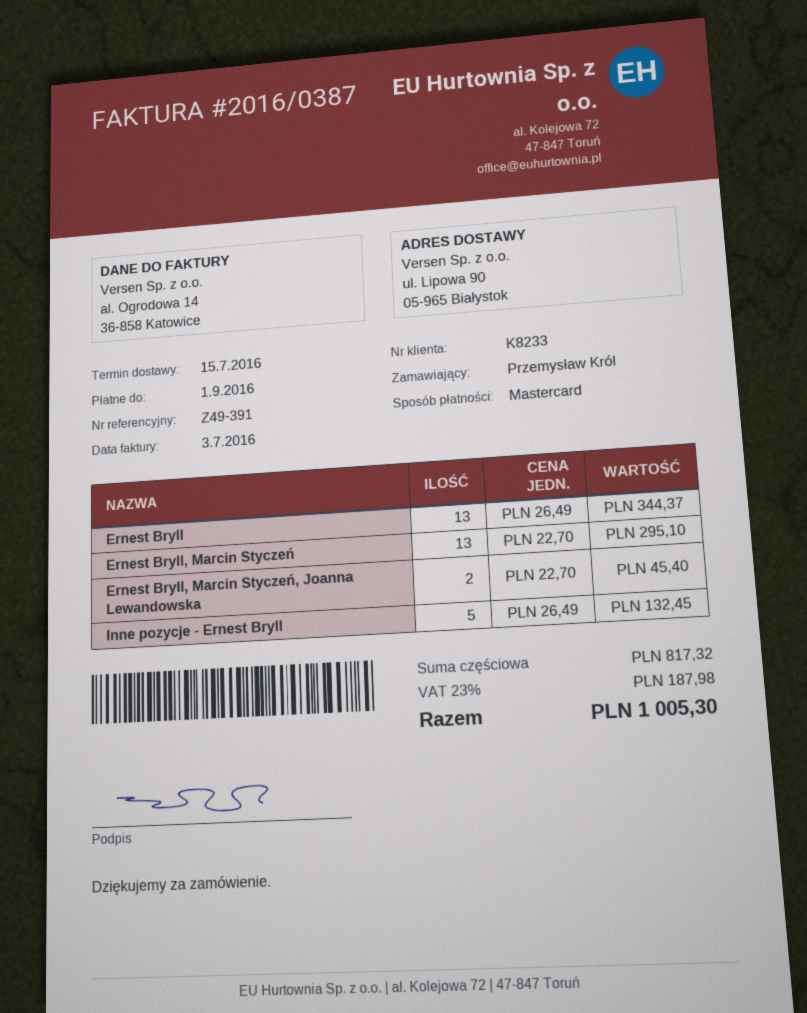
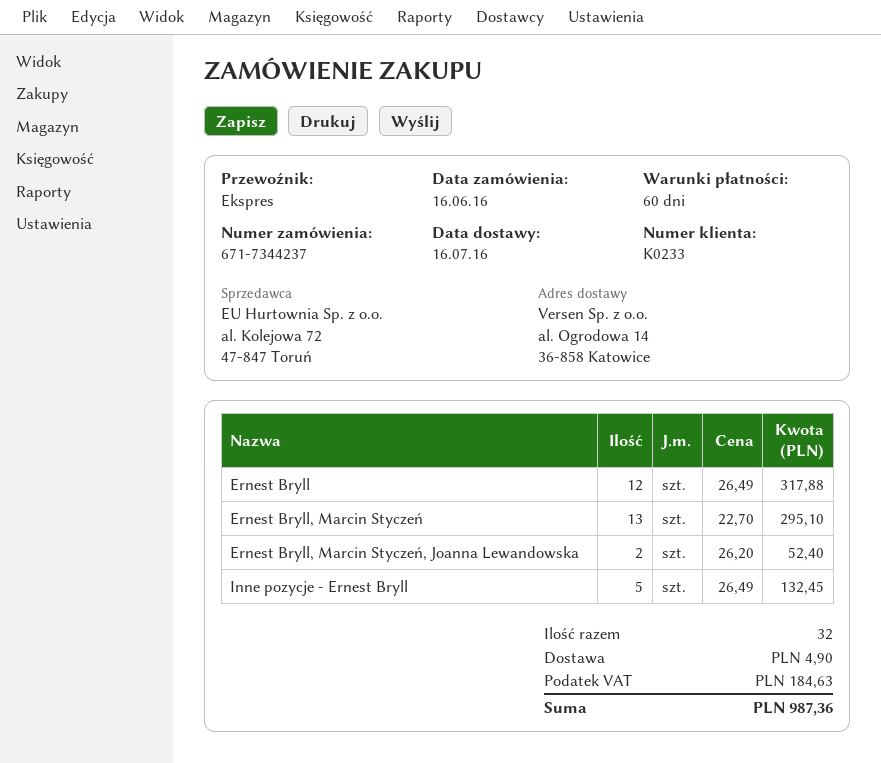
delivery date: 2016-07-15 -> 2016-07-16
customer number: K8233 -> K0233
ship to: ul. Lipowa 90, 05-965 Białystok -> al. Ogrodowa 14, 36-858 Katowice
Ernest Bryll: 13 x 26.49 = 344.37 -> 12 x 26.49 = 317.88
Ernest Bryll, Marcin Styczeń, Joanna Lewandowska: 2 x 22.70 = 45.40 -> 2 x 26.20 = 52.40
shipping: none -> 4.90
tax: 187.98 -> 184.63
total: 1005.30 -> 987.36

